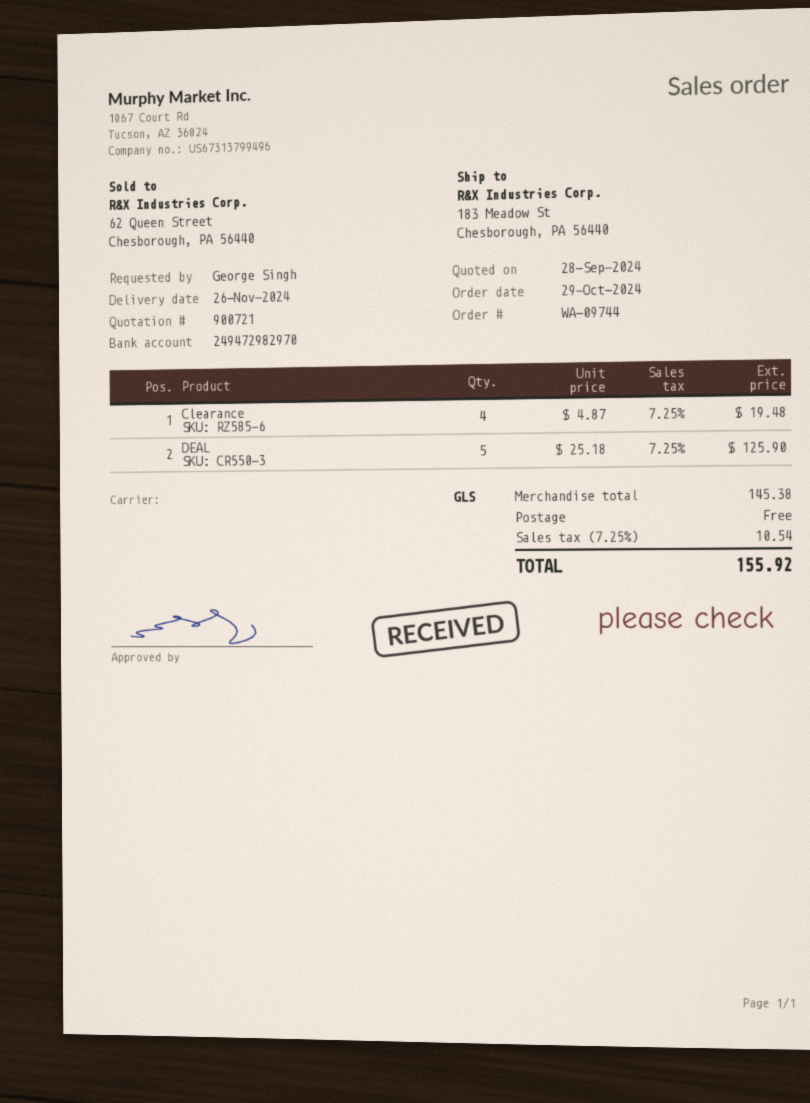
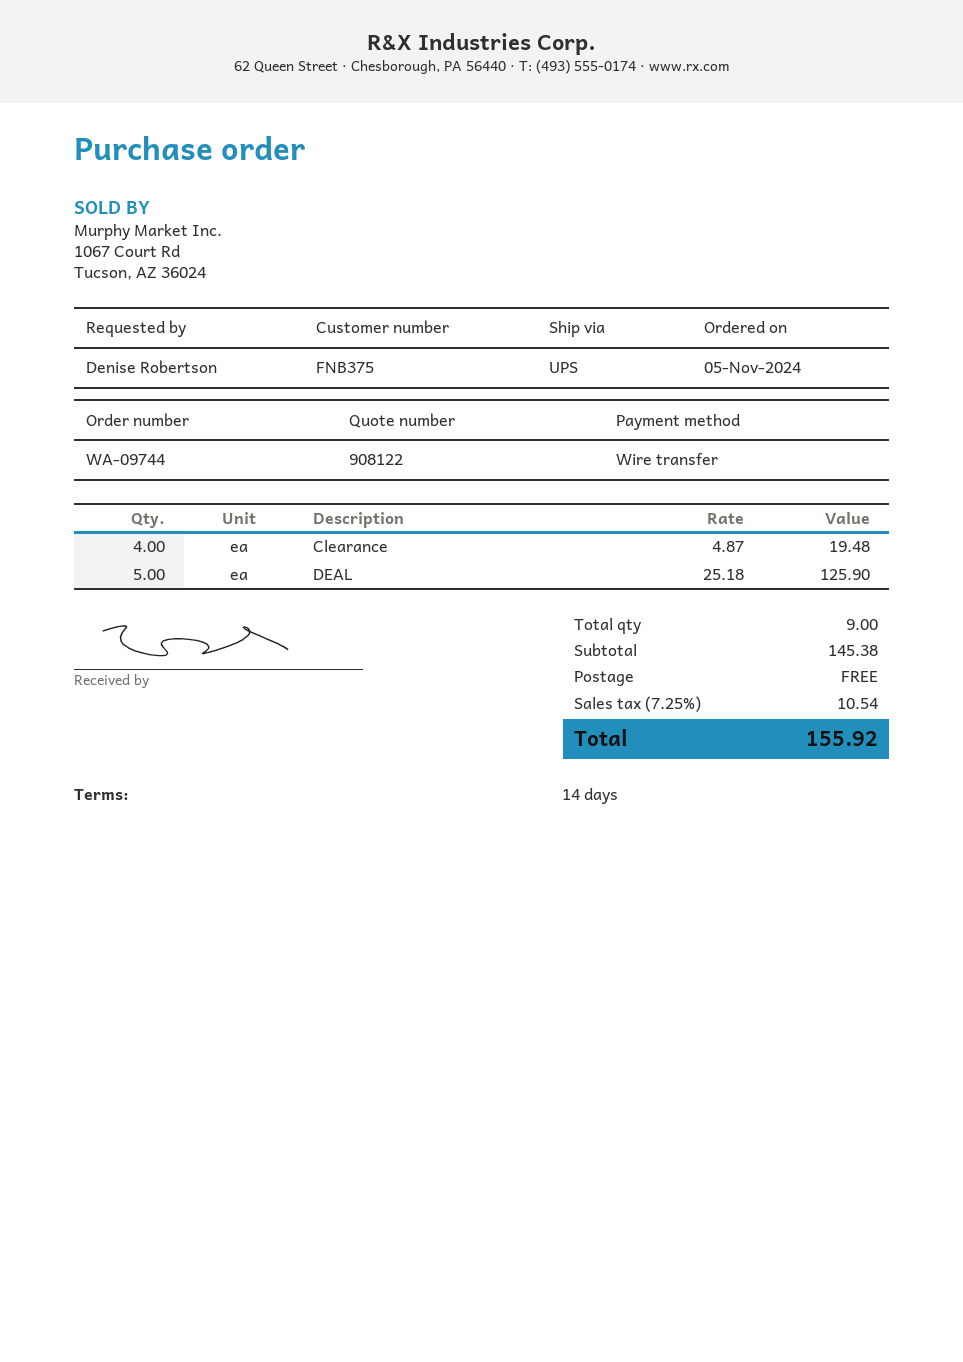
quote number: 900721 -> 908122
order date: 2024-10-29 -> 2024-11-05
ordered by: George Singh -> Denise Robertson
shipping method: GLS -> UPS

